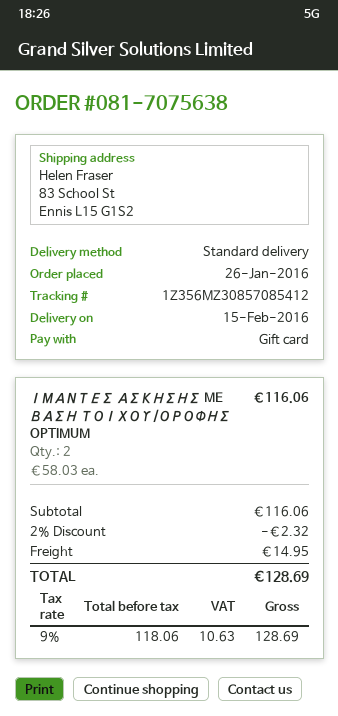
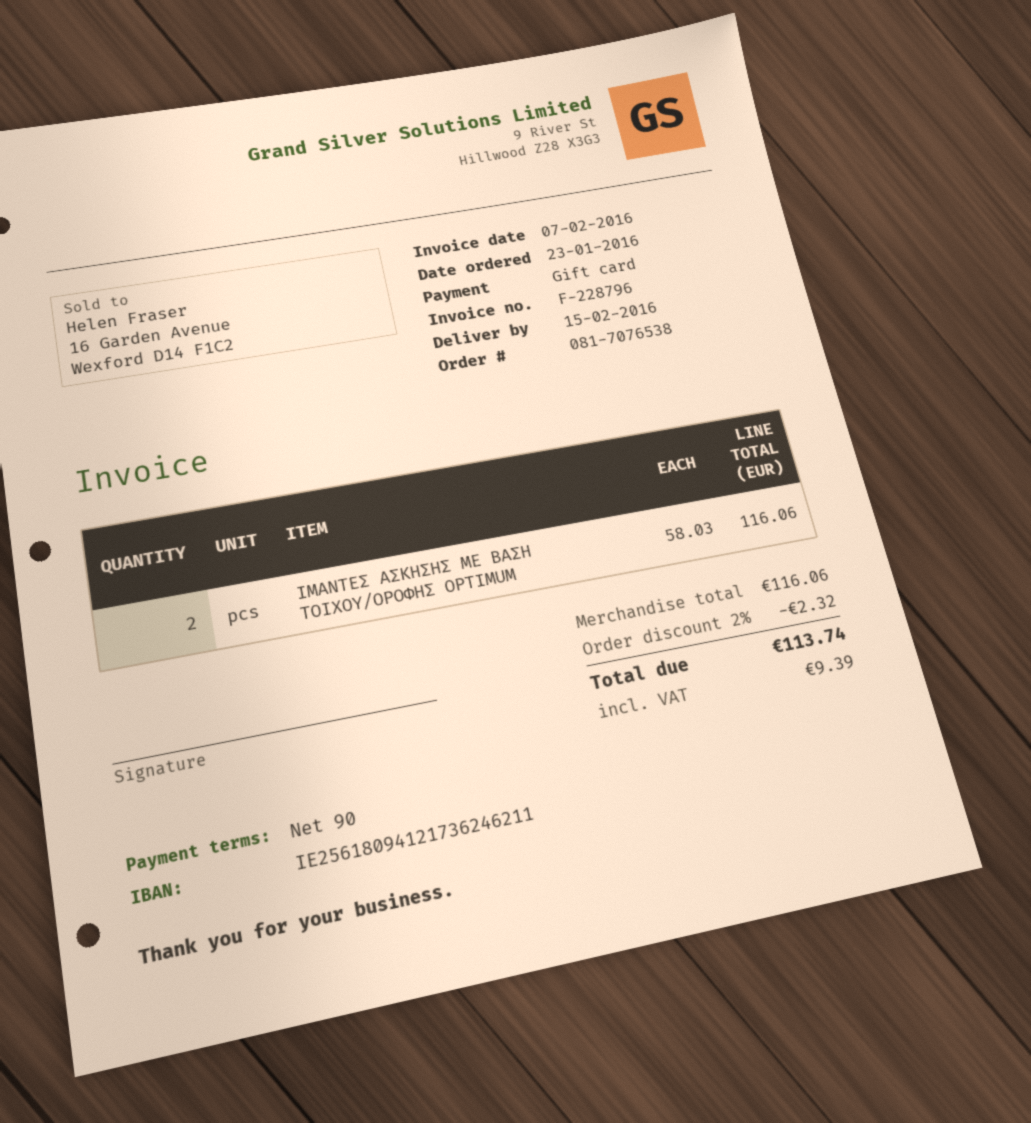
order number: 081-7075638 -> 081-7076538
order date: 2016-01-26 -> 2016-01-23
shipping: 14.95 -> none
tax: 10.63 -> 9.39
total: 128.69 -> 113.74

